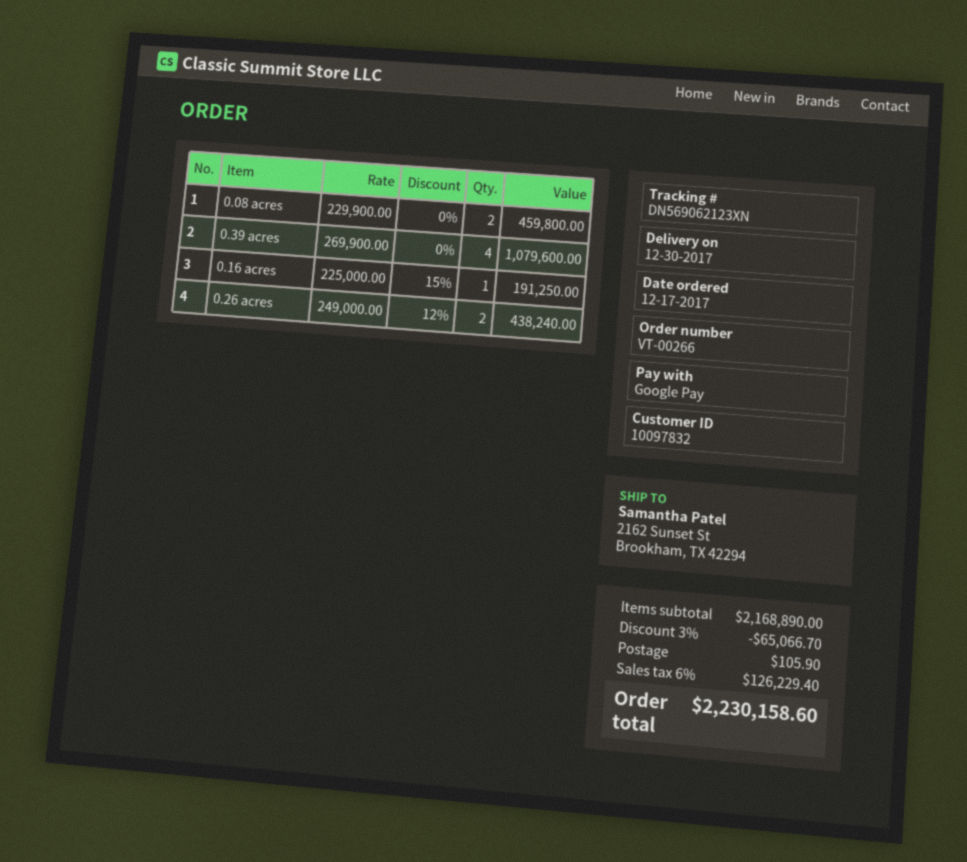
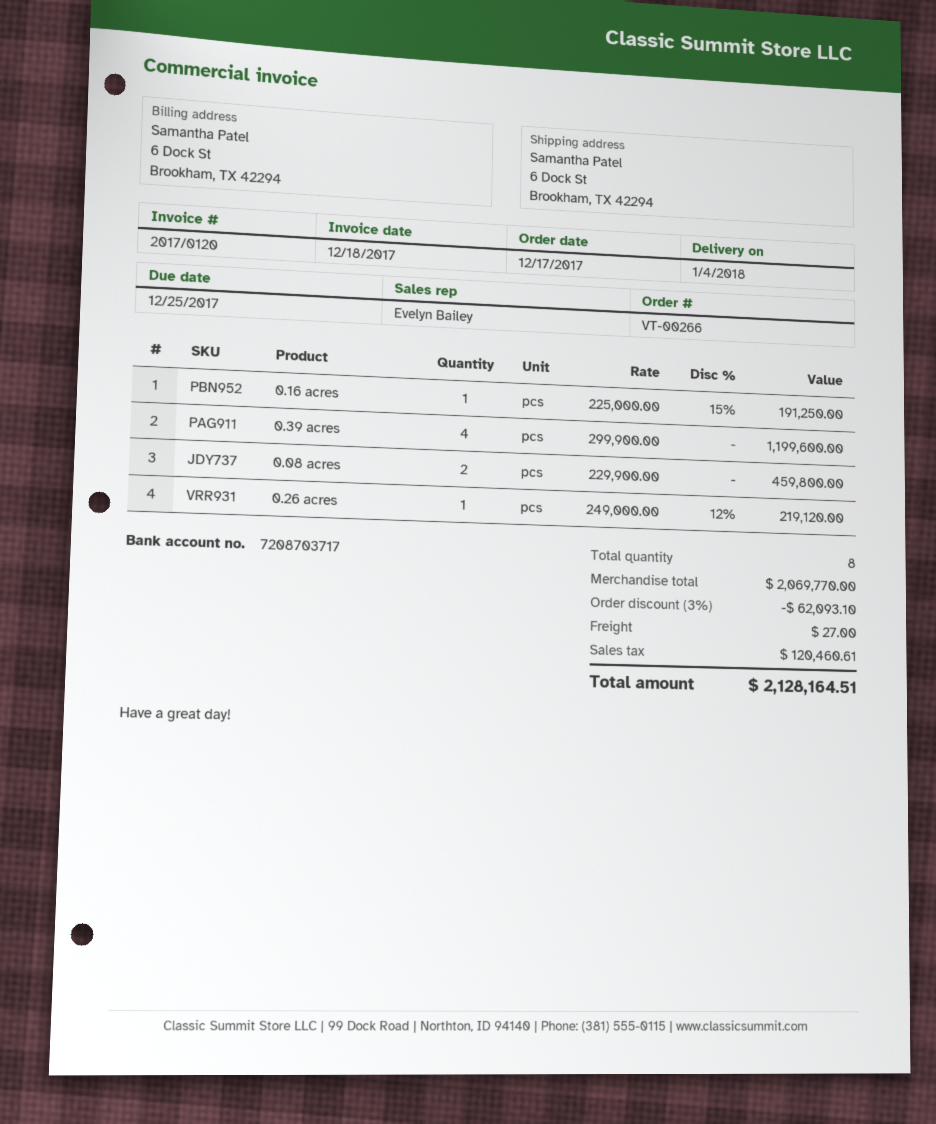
delivery date: 2017-12-30 -> 2018-01-04
ship to: 2162 Sunset St, Brookham, TX 42294 -> 6 Dock St, Brookham, TX 42294
0.39 acres: 4 x 269900.00 = 1079600.00 -> 4 x 299900.00 = 1199600.00
0.26 acres: 2 x 249000.00 - 12% = 438240.00 -> 1 x 249000.00 - 12% = 219120.00
subtotal: 2168890.00 -> 2069770.00
discount: 3% = 65066.70 -> 3% = 62093.10
shipping: 105.90 -> 27.00
tax: 126229.40 -> 120460.61
total: 2230158.60 -> 2128164.51

